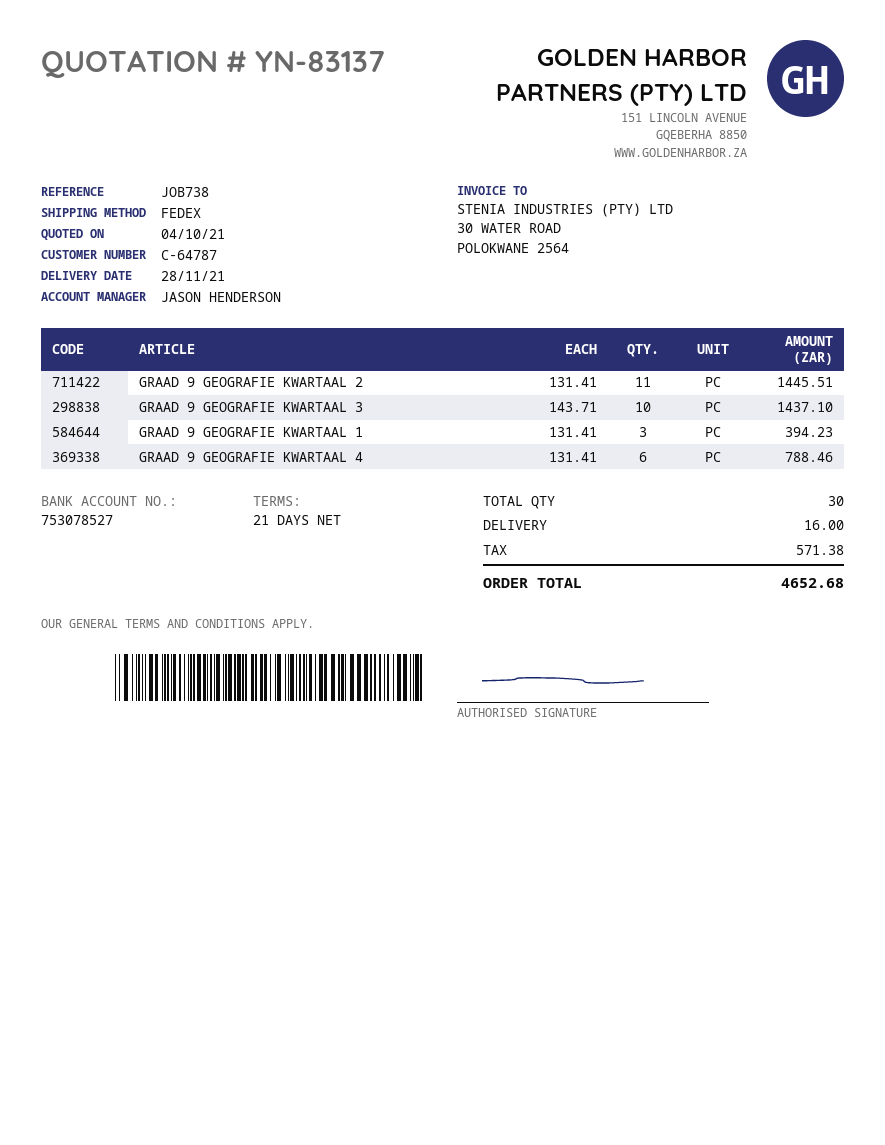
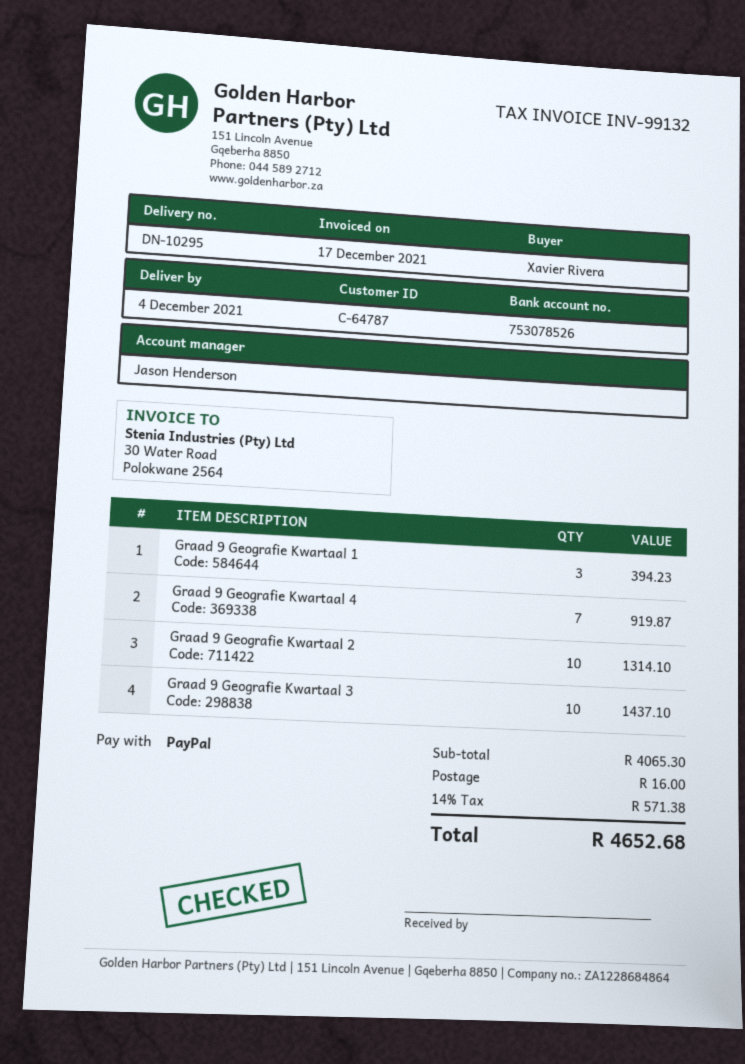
delivery date: 2021-11-28 -> 2021-12-04
bank account: 753078527 -> 753078526
GRAAD 9 GEOGRAFIE KWARTAAL 2: 11 for 1445.51 -> 10 for 1314.10
GRAAD 9 GEOGRAFIE KWARTAAL 4: 6 for 788.46 -> 7 for 919.87

